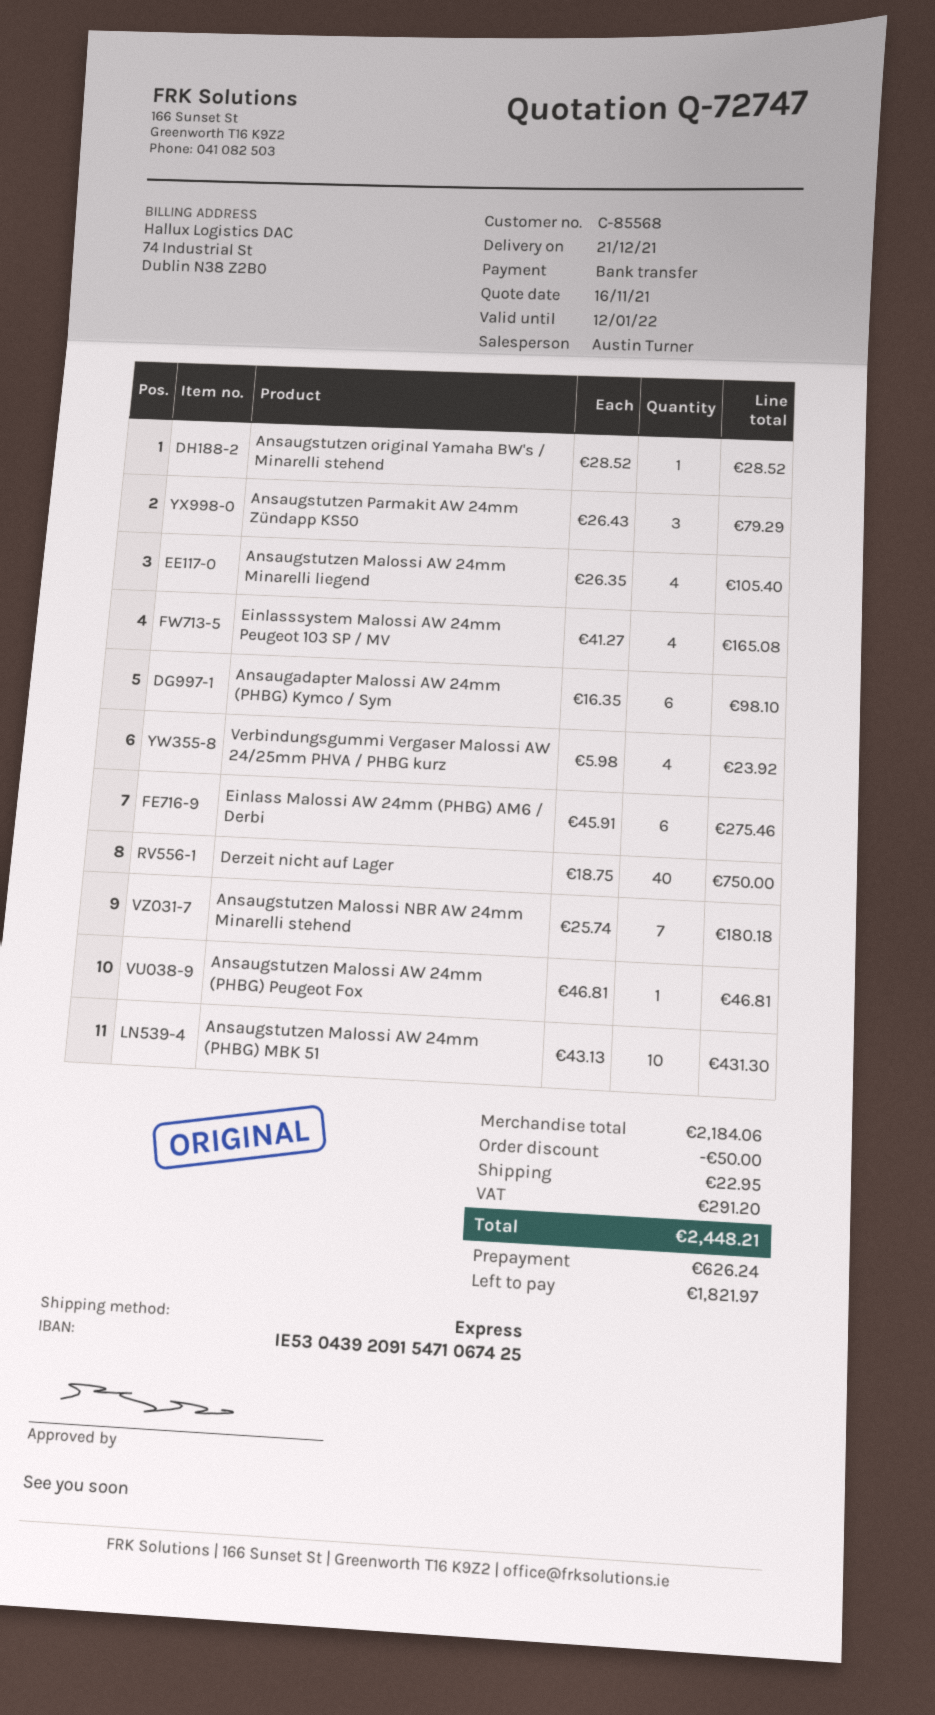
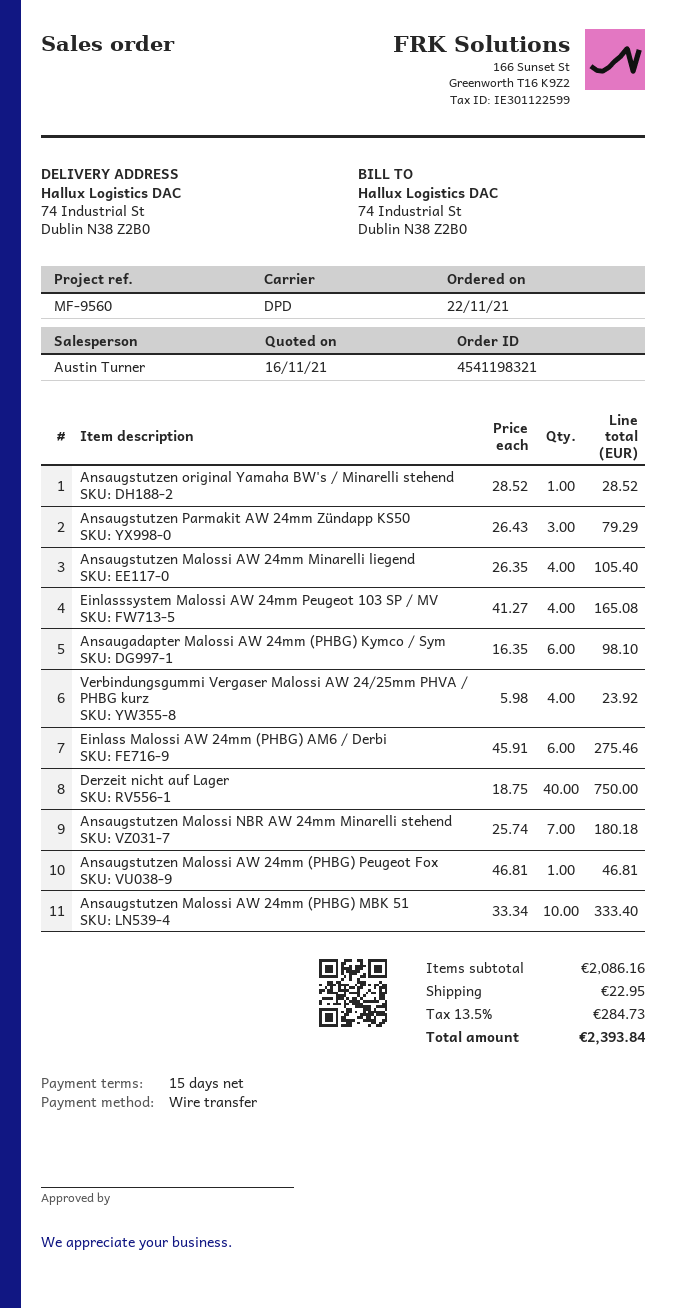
shipping method: express -> DPD
Ansaugstutzen Malossi AW 24mm (PHBG) MBK 51: 10 x 43.13 = 431.30 -> 10 x 33.34 = 333.40
subtotal: 2184.06 -> 2086.16
discount: 50.00 -> none
tax: 291.20 -> 284.73
total: 2448.21 -> 2393.84

